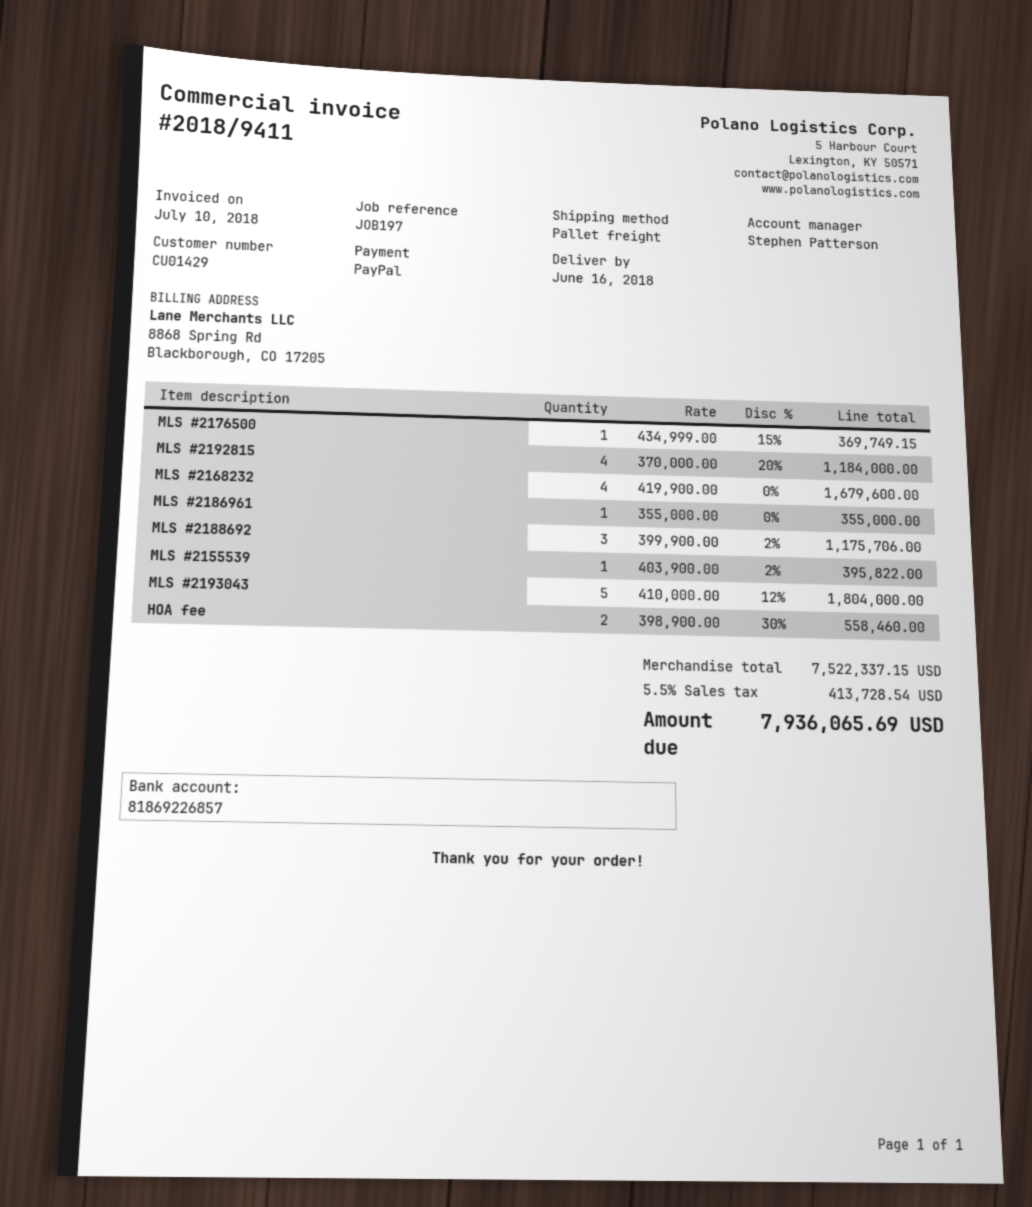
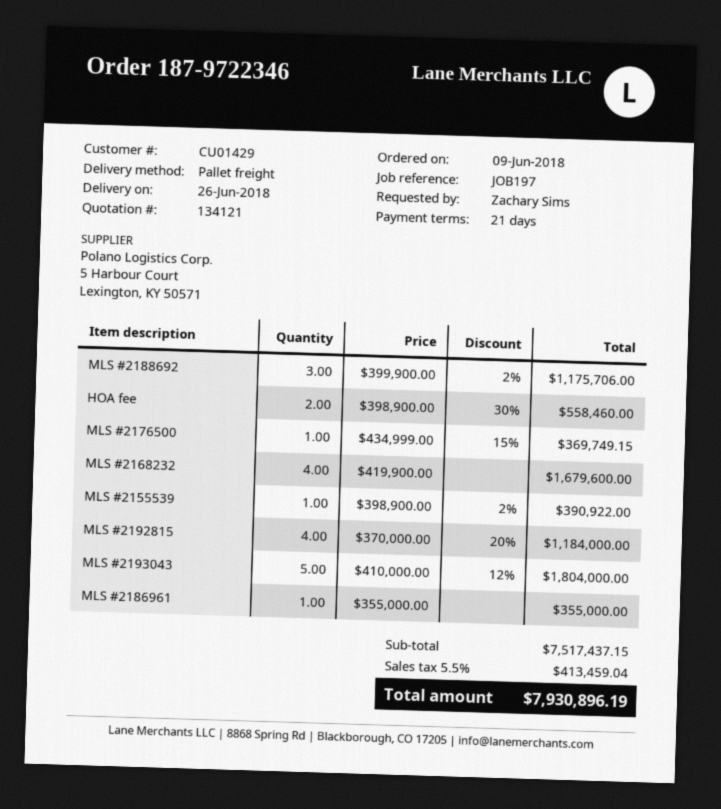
delivery date: 2018-06-16 -> 2018-06-26
MLS #2155539: 1 x 403900.00 - 2% = 395822.00 -> 1 x 398900.00 - 2% = 390922.00
subtotal: 7522337.15 -> 7517437.15
tax: 5.5% = 413728.54 -> 5.5% = 413459.04
total: 7936065.69 -> 7930896.19

